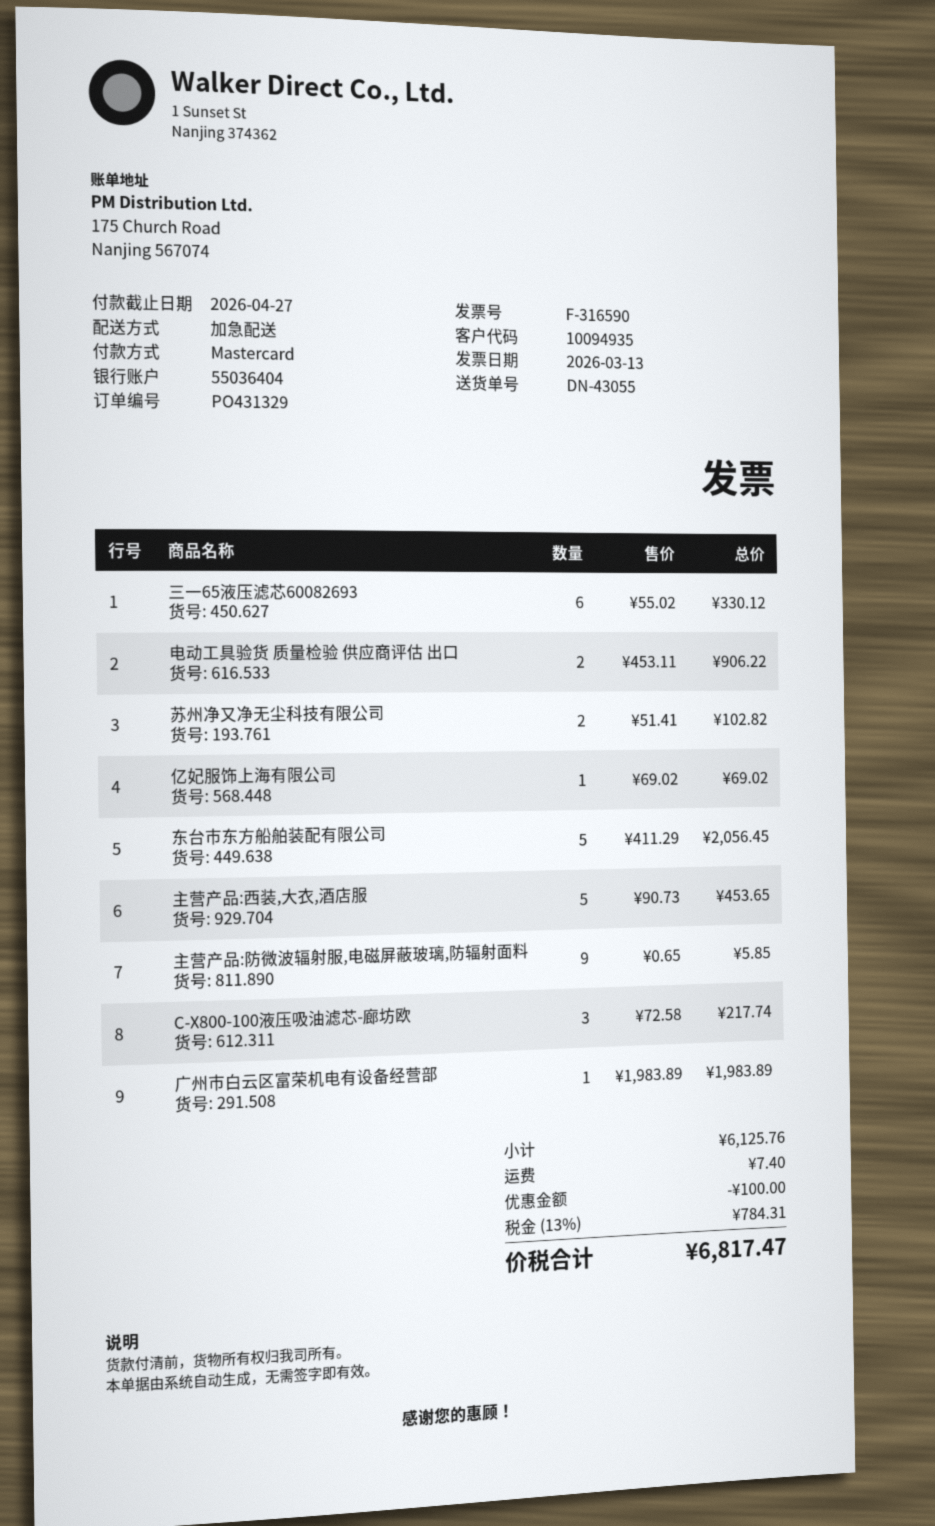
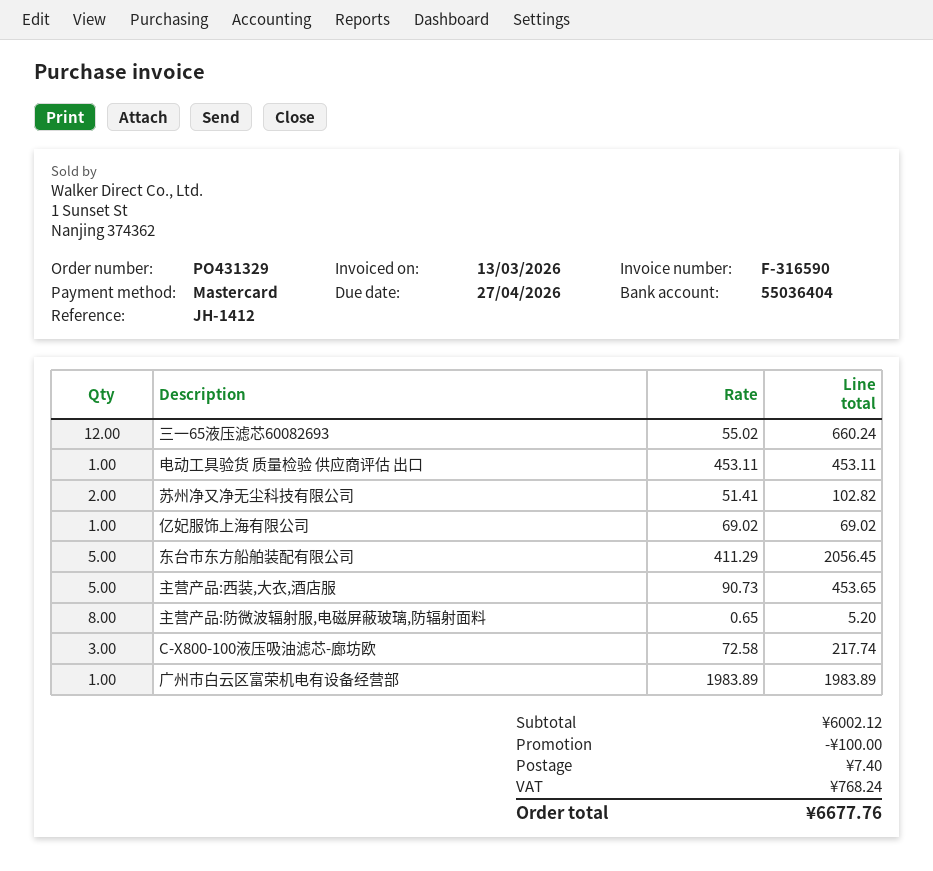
三一65液压滤芯60082693: 6 x 55.02 = 330.12 -> 12 x 55.02 = 660.24
电动工具验货 质量检验 供应商评估 出口: 2 x 453.11 = 906.22 -> 1 x 453.11 = 453.11
主营产品:防微波辐射服,电磁屏蔽玻璃,防辐射面料: 9 x 0.65 = 5.85 -> 8 x 0.65 = 5.20
subtotal: 6125.76 -> 6002.12
tax: 784.31 -> 768.24
total: 6817.47 -> 6677.76

